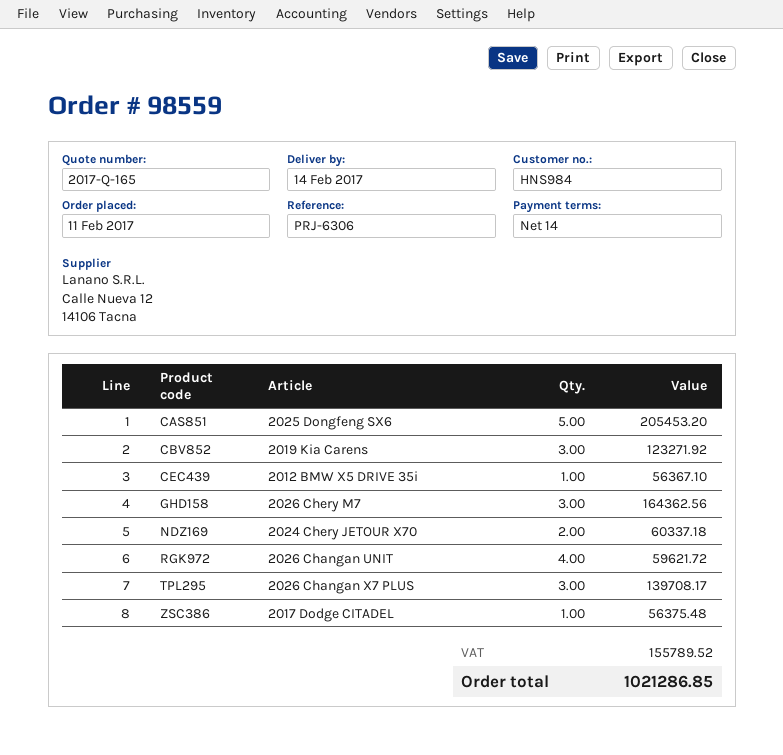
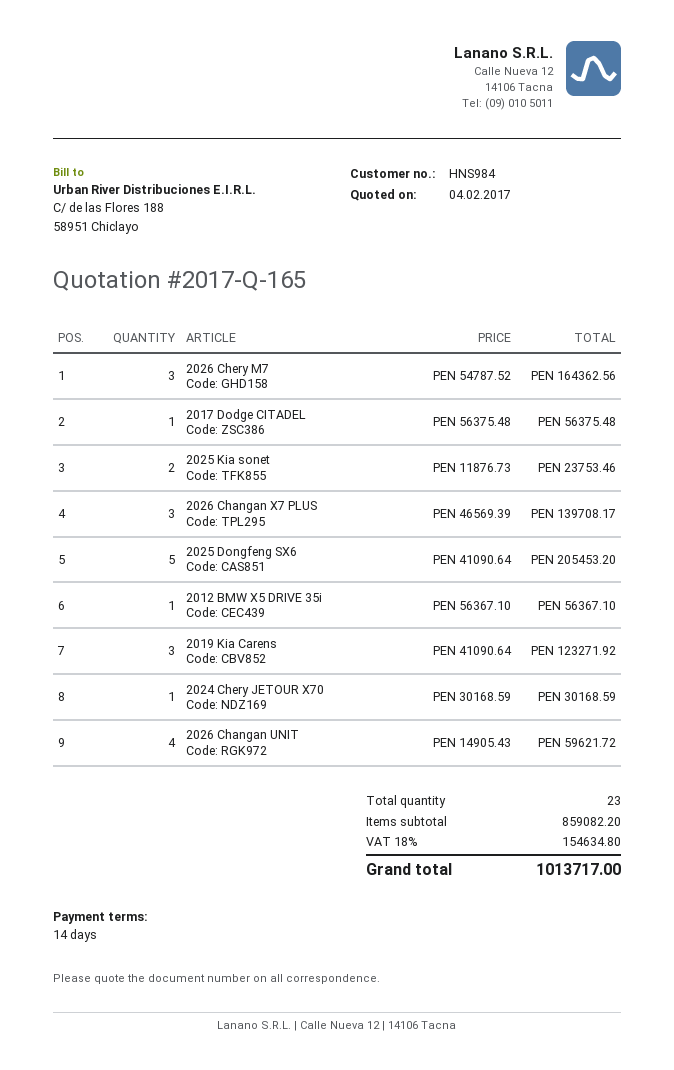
2024 Chery JETOUR X70: 2 for 60337.18 -> 1 for 30168.59
2025 Kia sonet: none -> 2 for 23753.46
tax: 155789.52 -> 154634.80
total: 1021286.85 -> 1013717.00

